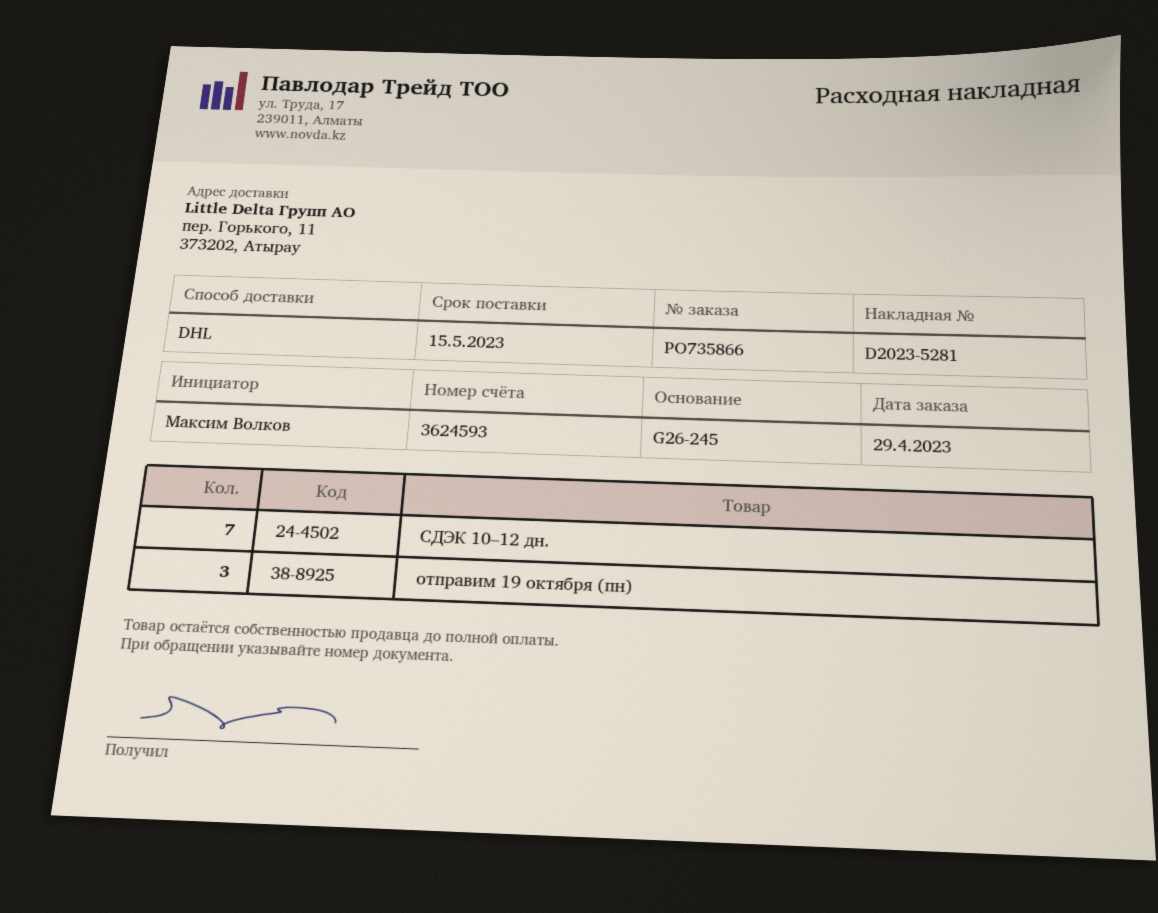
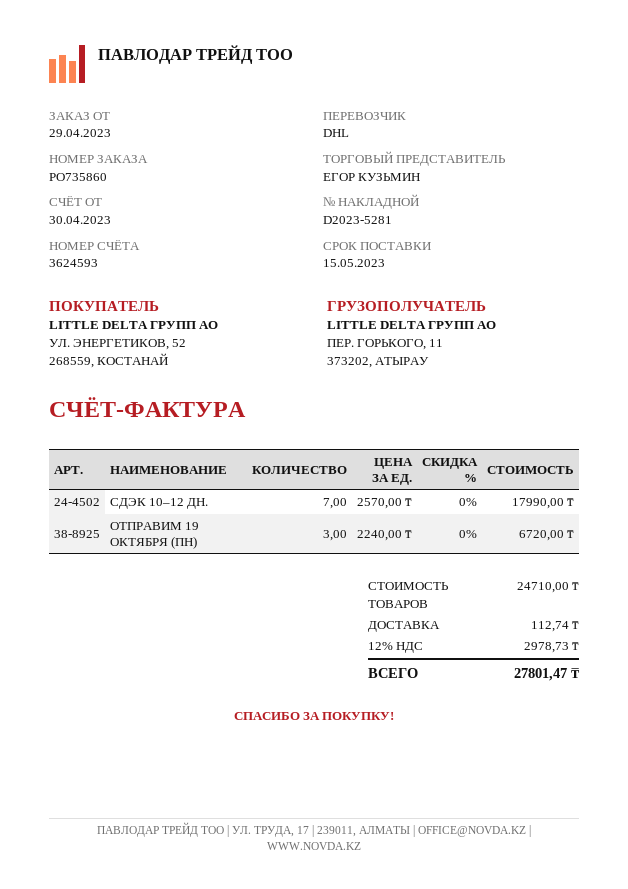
order number: PO735866 -> PO735860

